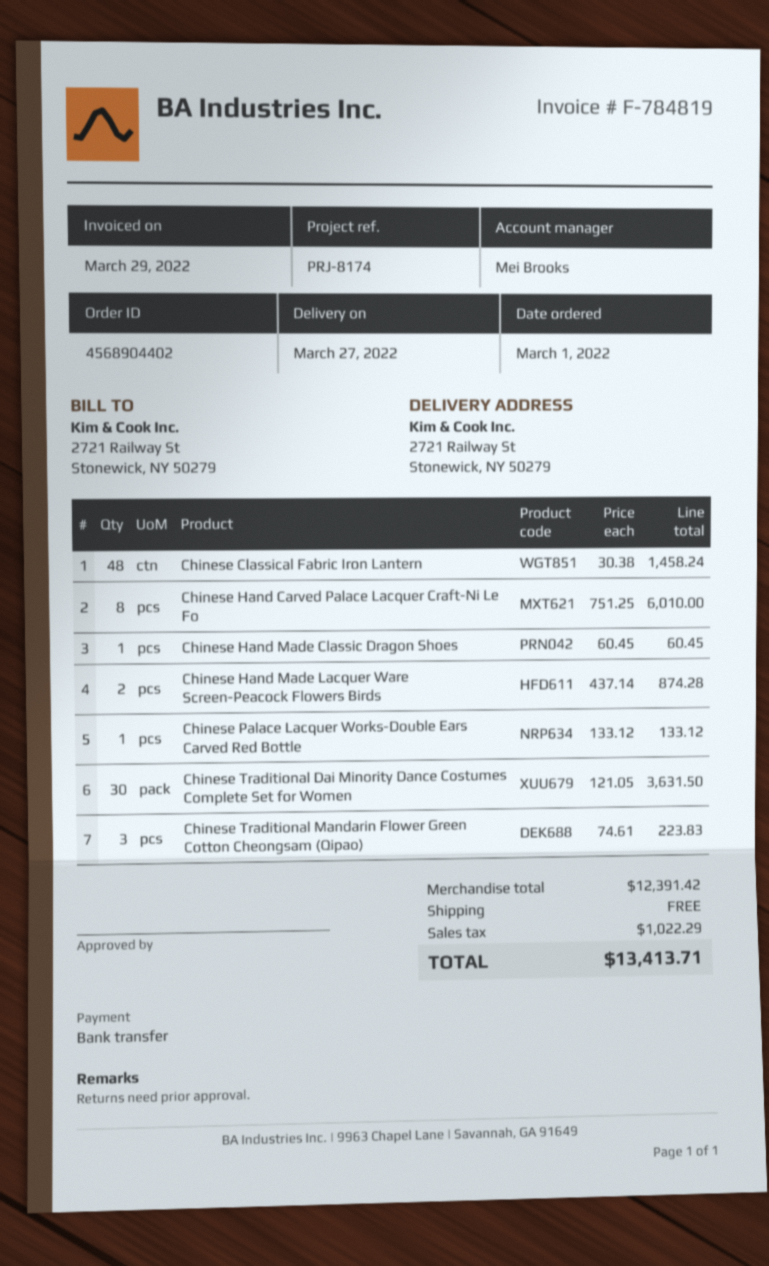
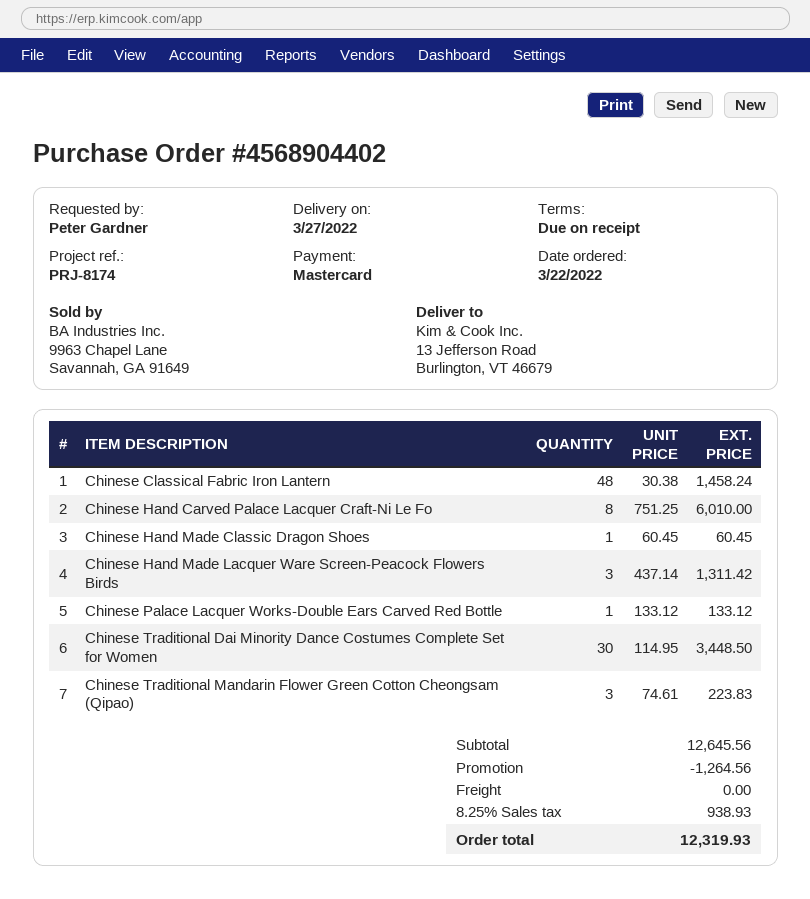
order date: 2022-03-01 -> 2022-03-22
payment method: bank transfer -> Mastercard
ship to: 2721 Railway St, Stonewick, NY 50279 -> 13 Jefferson Road, Burlington, VT 46679
Chinese Hand Made Lacquer Ware Screen-Peacock Flowers Birds: 2 x 437.14 = 874.28 -> 3 x 437.14 = 1311.42
Chinese Traditional Dai Minority Dance Costumes Complete Set for Women: 30 x 121.05 = 3631.50 -> 30 x 114.95 = 3448.50
subtotal: 12391.42 -> 12645.56
discount: none -> 1264.56
tax: 1022.29 -> 938.93
total: 13413.71 -> 12319.93

